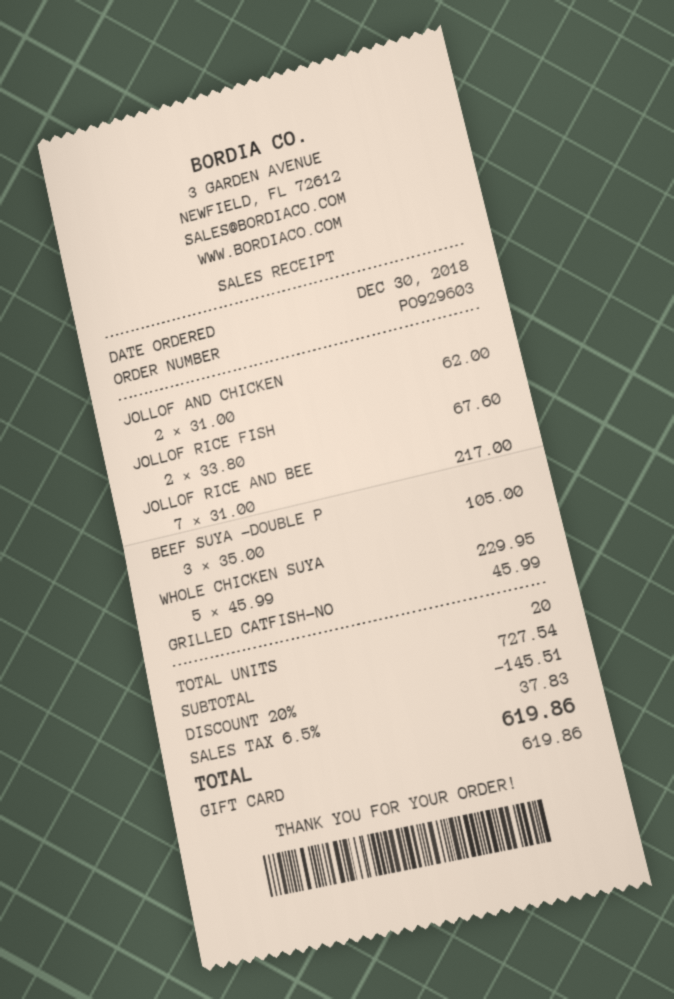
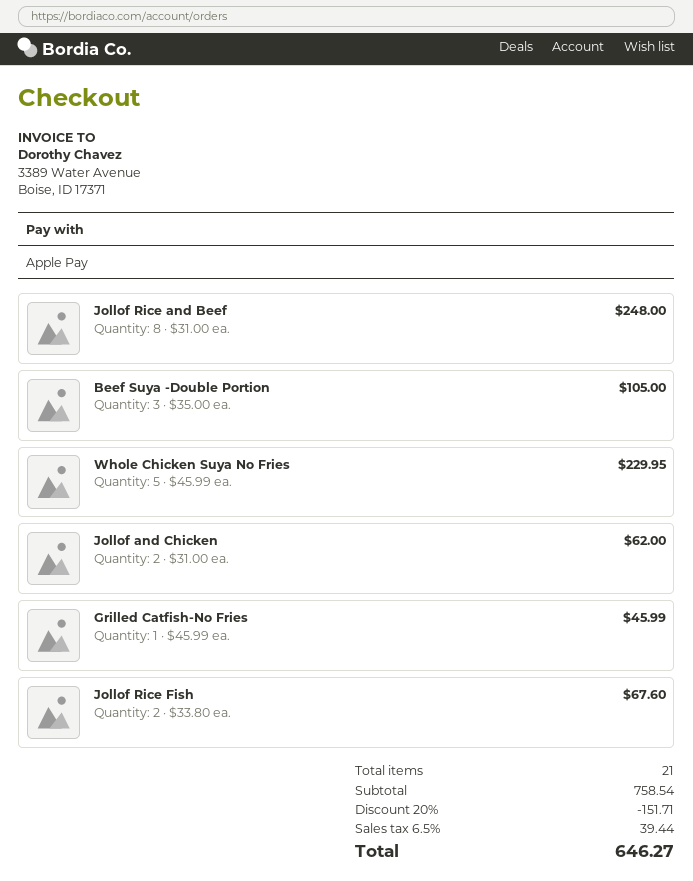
payment method: gift card -> Apple Pay
JOLLOF RICE AND BEE: 7 x 31.00 = 217.00 -> 8 x 31.00 = 248.00
total quantity: 20 -> 21
subtotal: 727.54 -> 758.54
discount: 20% = 145.51 -> 20% = 151.71
tax: 6.5% = 37.83 -> 6.5% = 39.44
total: 619.86 -> 646.27

